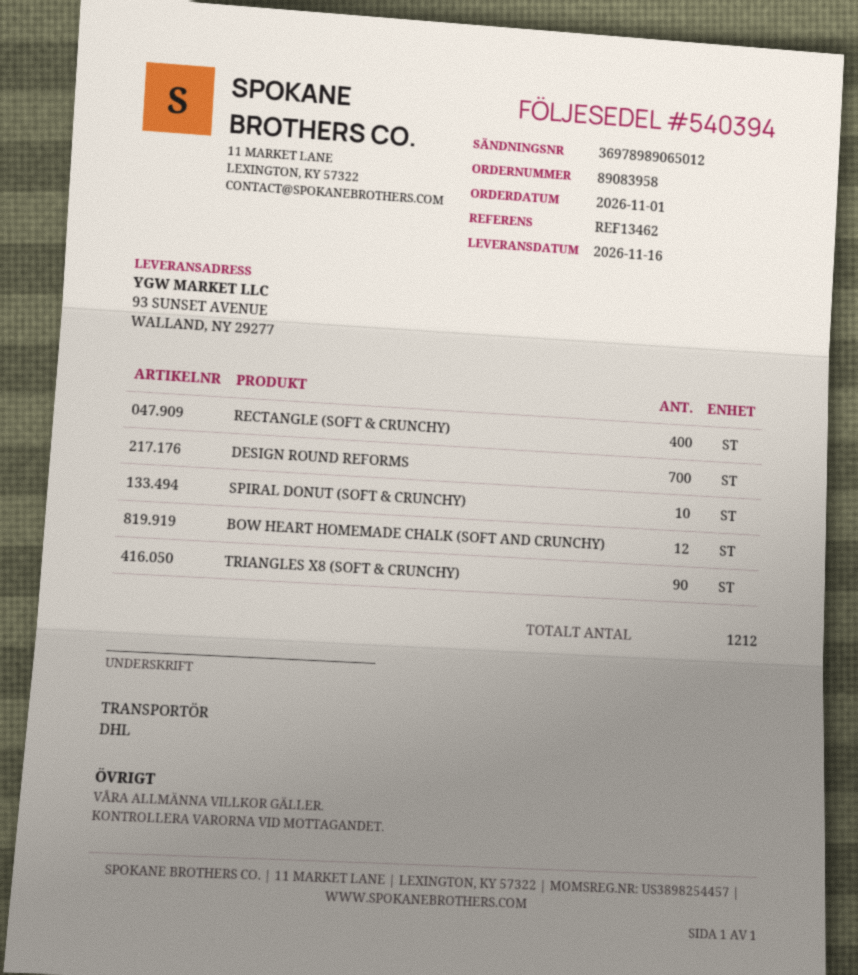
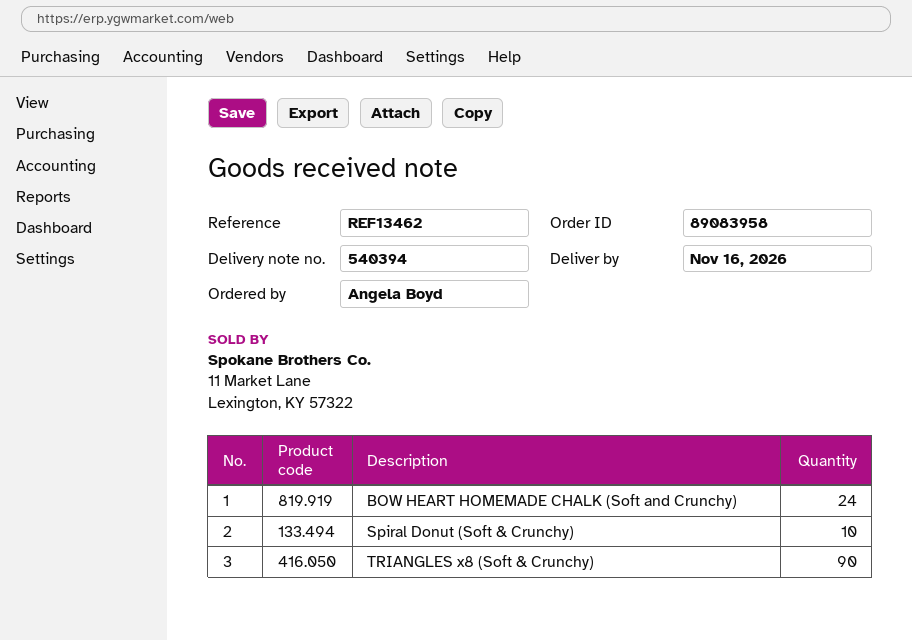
RECTANGLE (SOFT & CRUNCHY): 400 -> none
DESIGN ROUND REFORMS: 700 -> none
BOW HEART HOMEMADE CHALK (SOFT AND CRUNCHY): 12 -> 24

